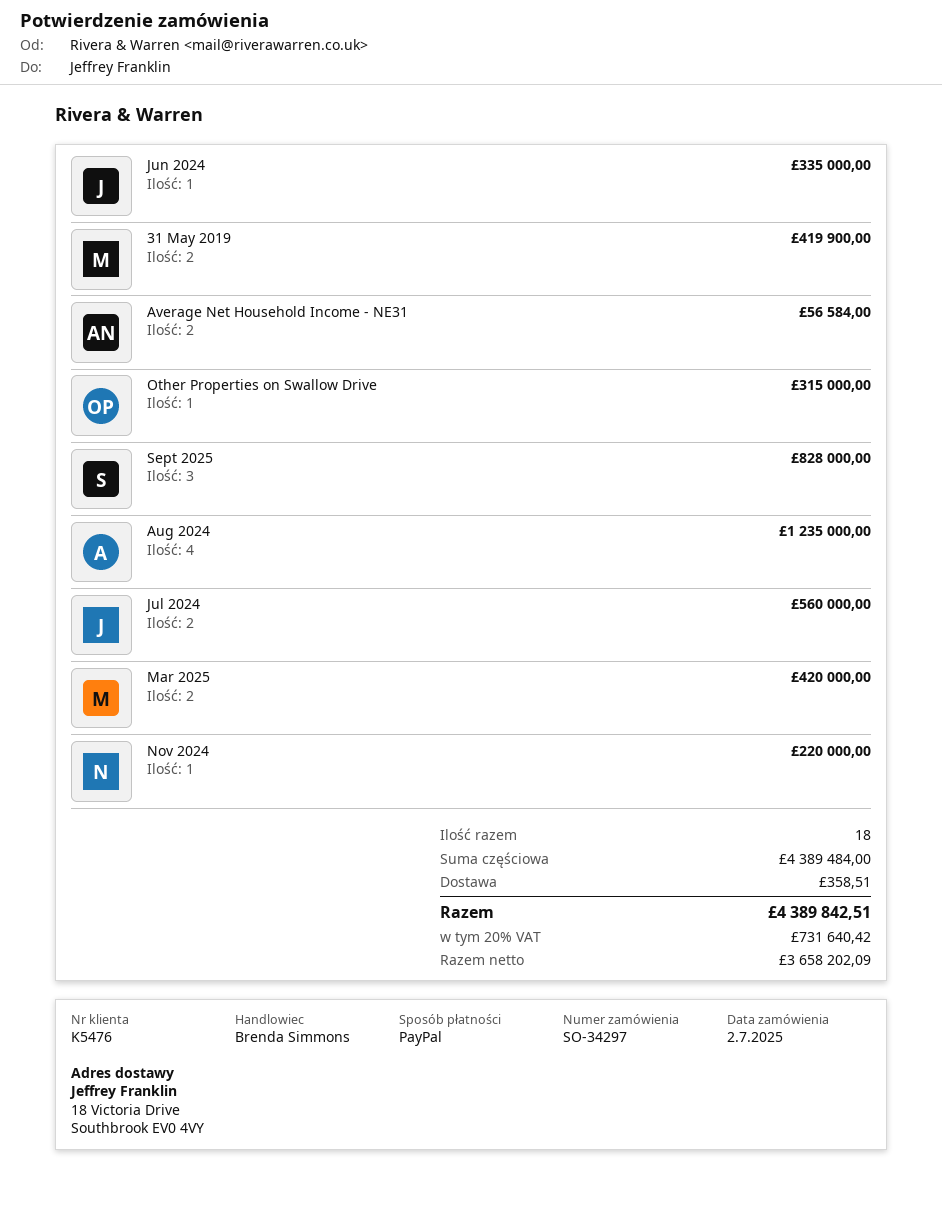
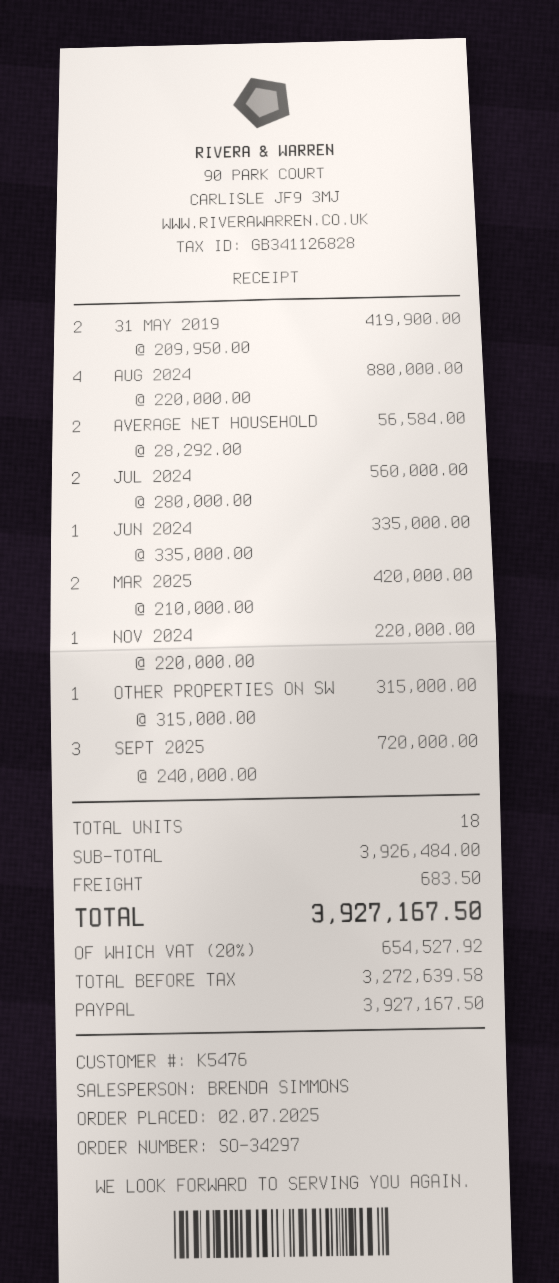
Sept 2025: 3 for 828000.00 -> 3 for 720000.00
Aug 2024: 4 for 1235000.00 -> 4 for 880000.00
subtotal: 4389484.00 -> 3926484.00
shipping: 358.51 -> 683.50
net: 3658202.09 -> 3272639.58
tax: 20% = 731640.42 -> 20% = 654527.92
total: 4389842.51 -> 3927167.50

